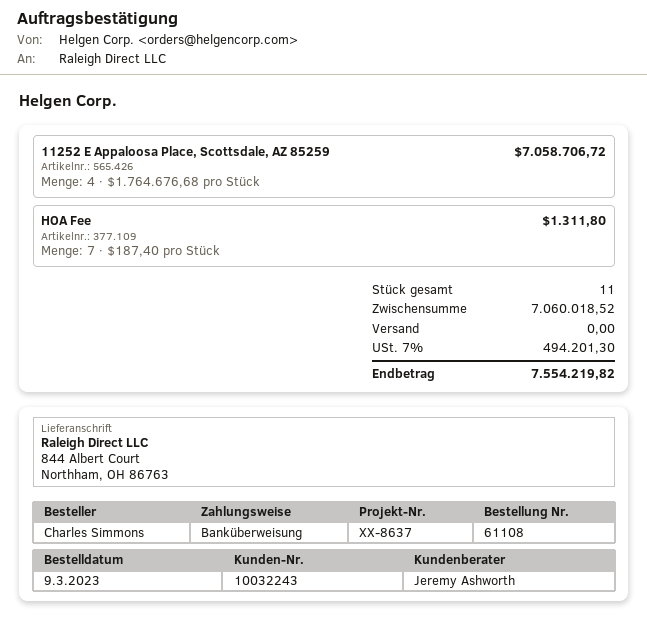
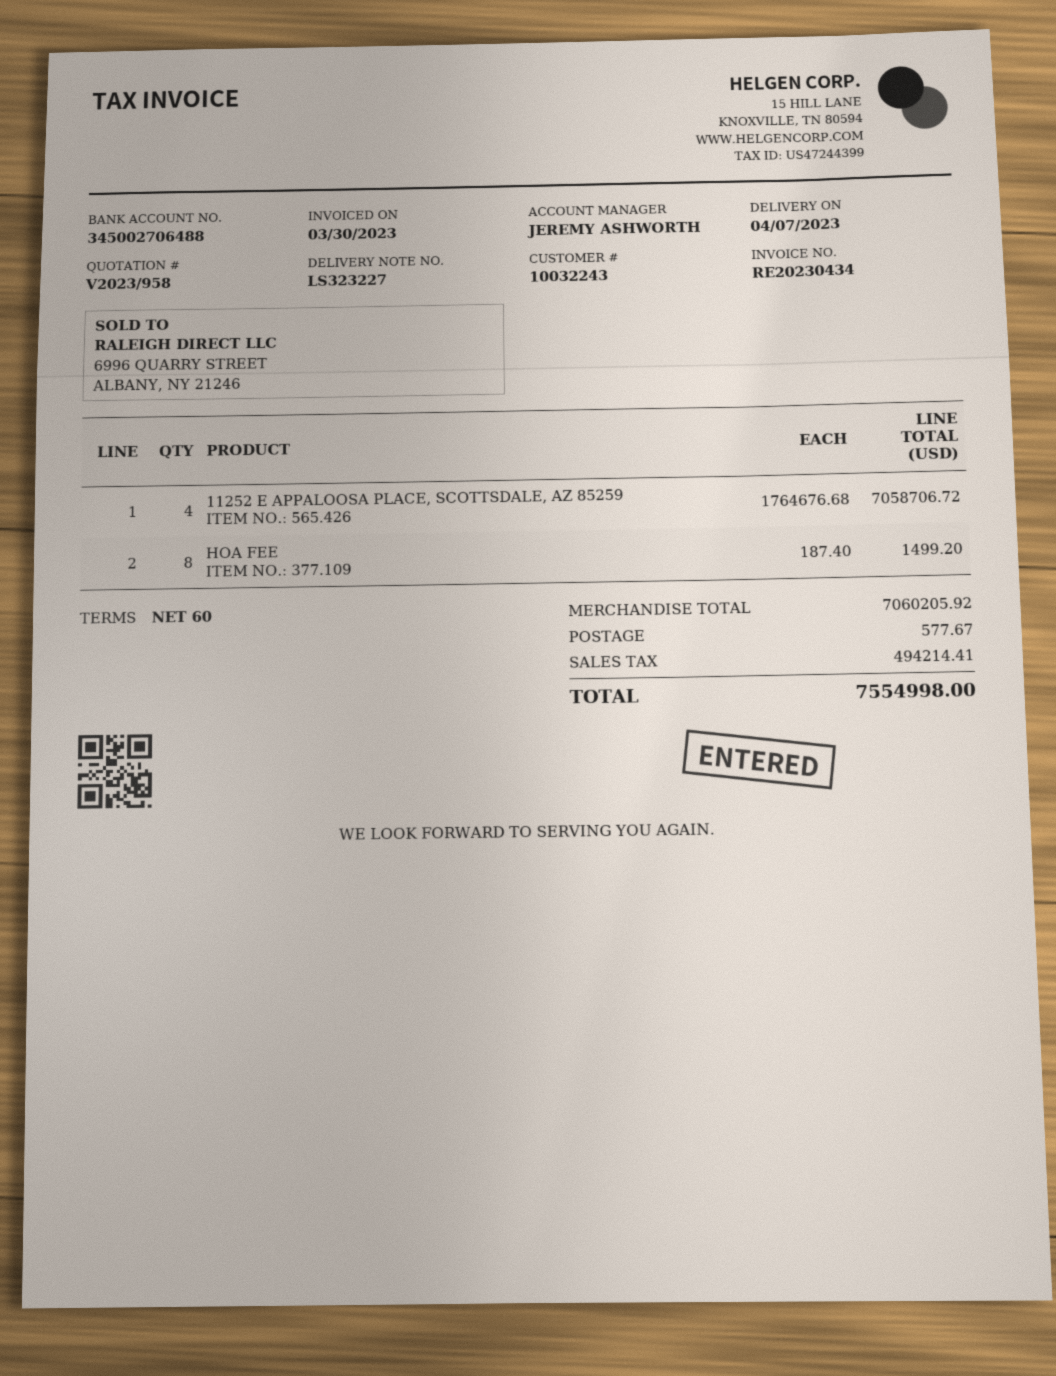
HOA Fee: 7 x 187.40 = 1311.80 -> 8 x 187.40 = 1499.20
subtotal: 7060018.52 -> 7060205.92
shipping: 0.00 -> 577.67
tax: 494201.30 -> 494214.41
total: 7554219.82 -> 7554998.00

